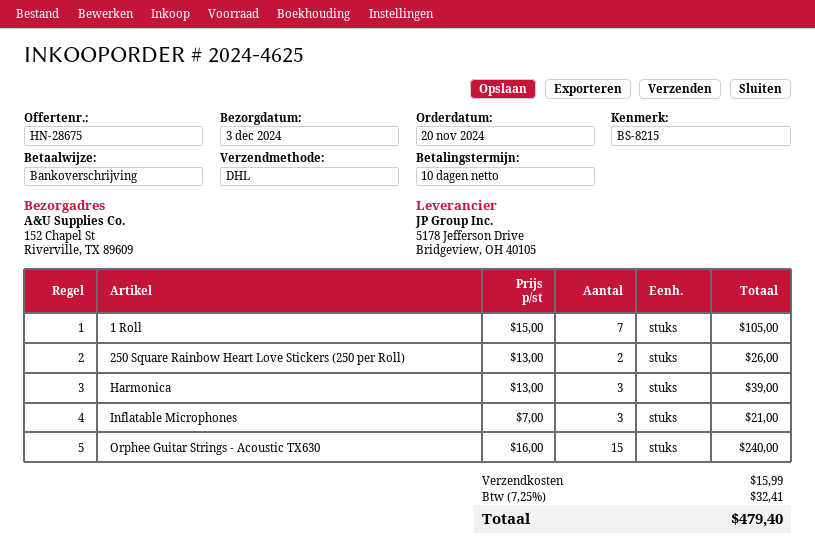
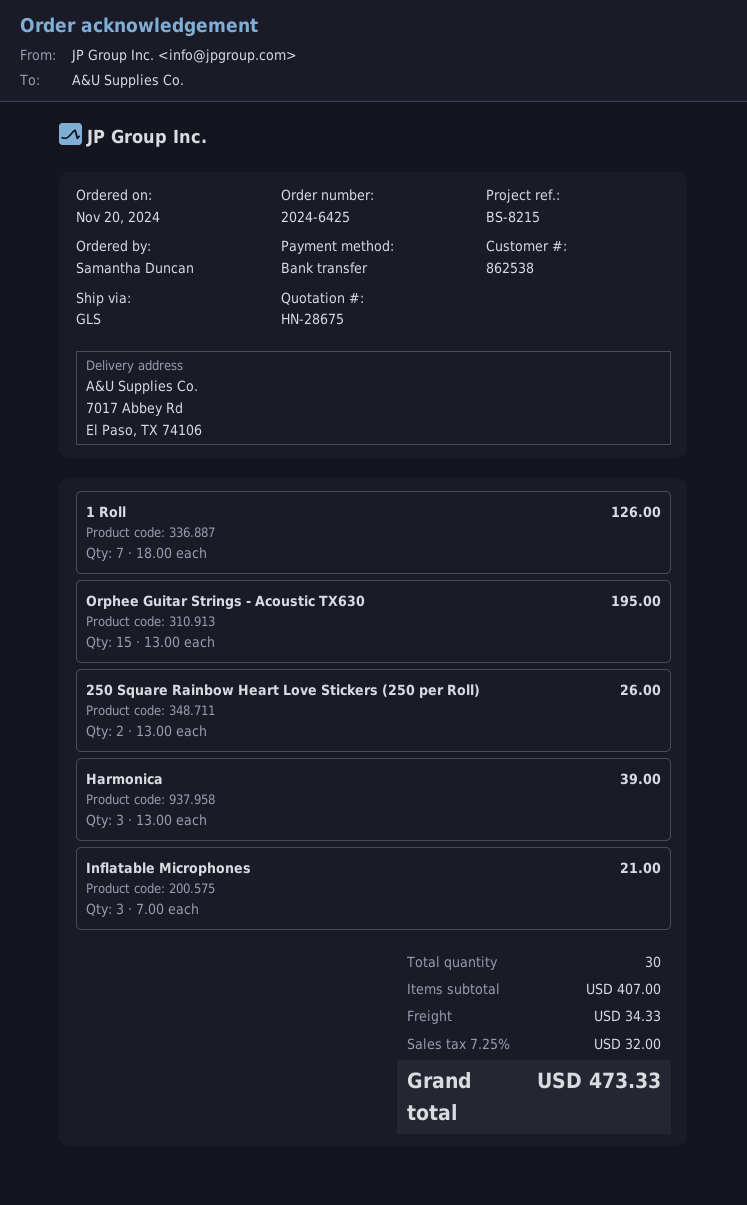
order number: 2024-4625 -> 2024-6425
shipping method: DHL -> GLS
ship to: 152 Chapel St, Riverville, TX 89609 -> 7017 Abbey Rd, El Paso, TX 74106
1 Roll: 7 x 15.00 = 105.00 -> 7 x 18.00 = 126.00
Orphee Guitar Strings - Acoustic TX630: 15 x 16.00 = 240.00 -> 15 x 13.00 = 195.00
shipping: 15.99 -> 34.33
tax: 7.25% = 32.41 -> 7.25% = 32.00
total: 479.40 -> 473.33

